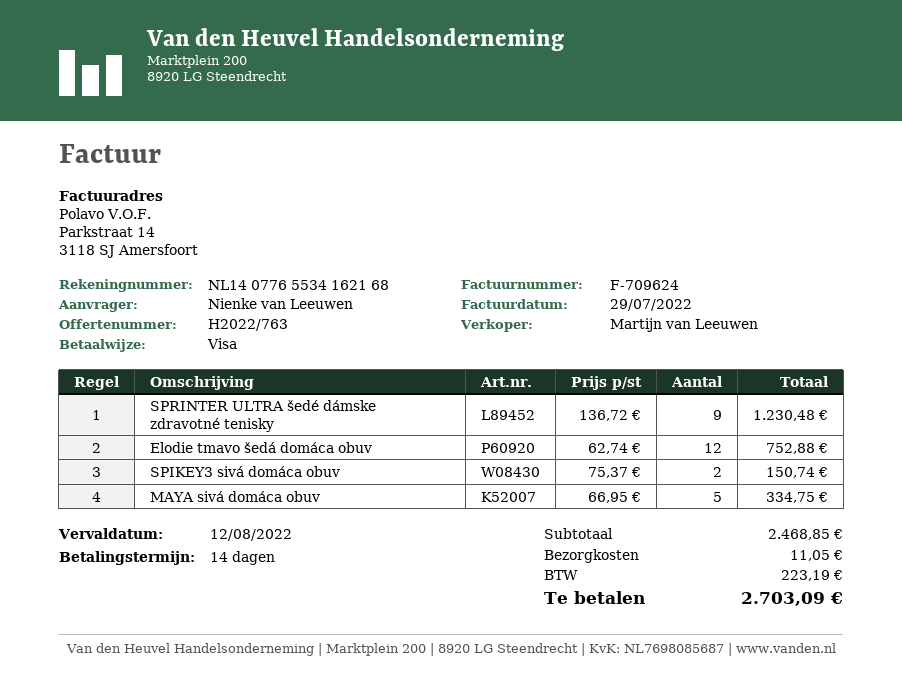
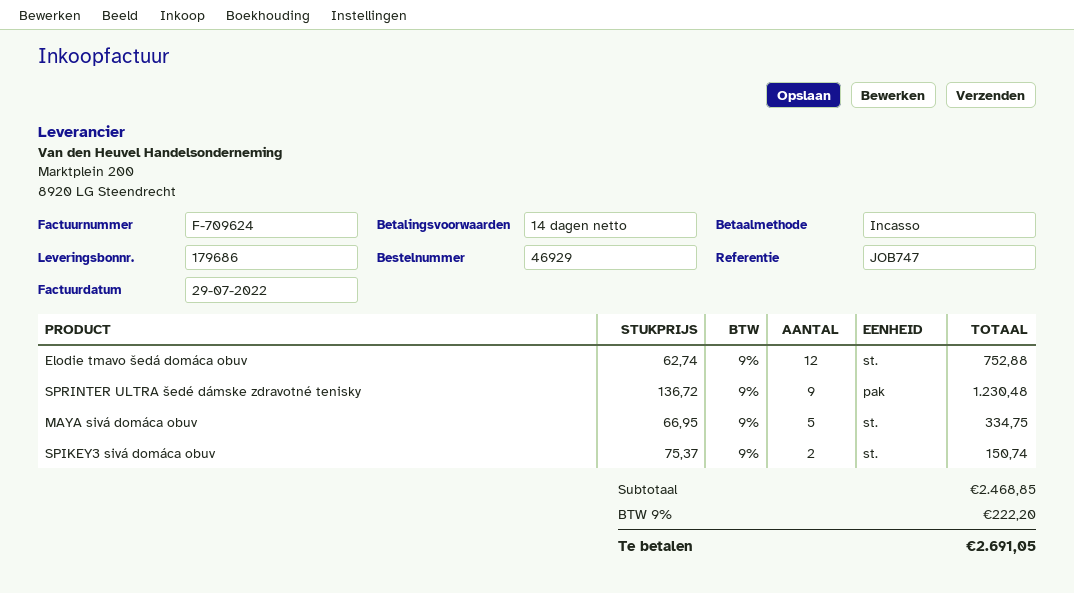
payment method: Visa -> direct debit
shipping: 11.05 -> none
tax: 223.19 -> 222.20
total: 2703.09 -> 2691.05

